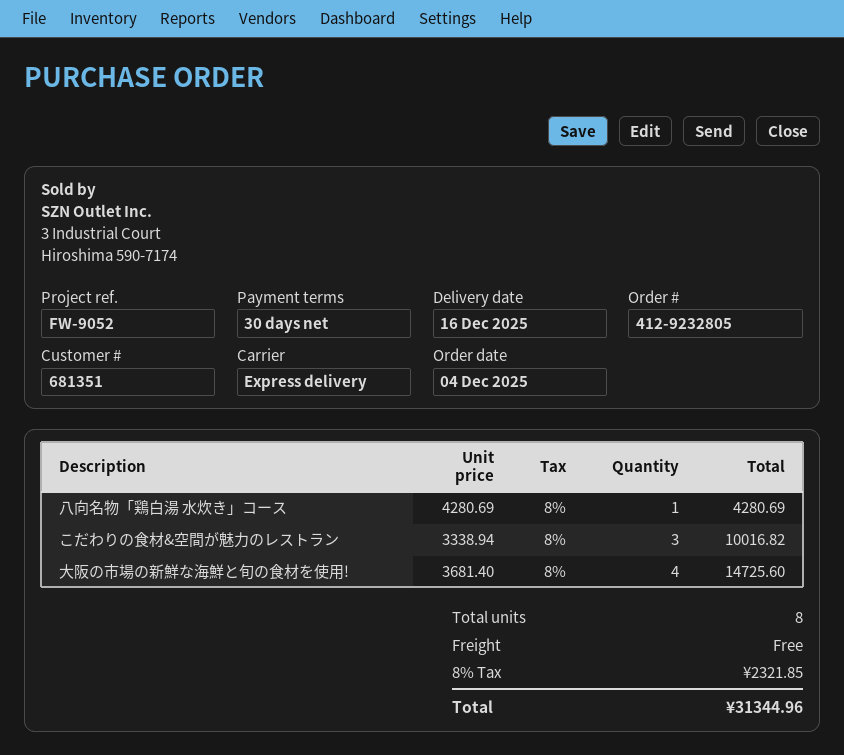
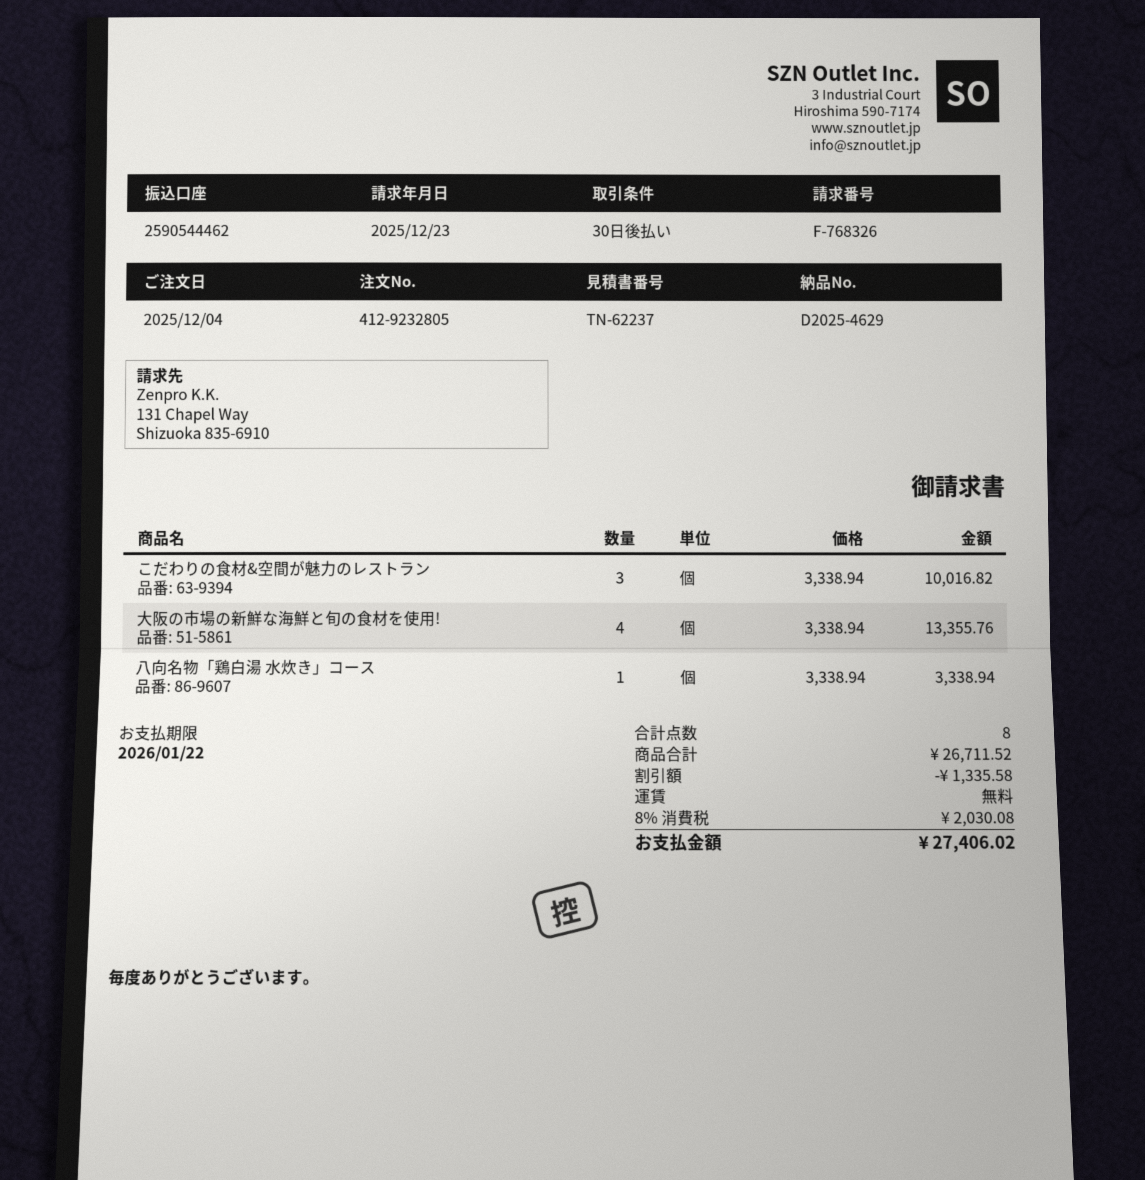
八向名物「鶏白湯 水炊き」コース: 1 x 4280.69 = 4280.69 -> 1 x 3338.94 = 3338.94
大阪の市場の新鮮な海鮮と旬の食材を使用!: 4 x 3681.40 = 14725.60 -> 4 x 3338.94 = 13355.76
discount: none -> 1335.58
tax: 8% = 2321.85 -> 8% = 2030.08
total: 31344.96 -> 27406.02

